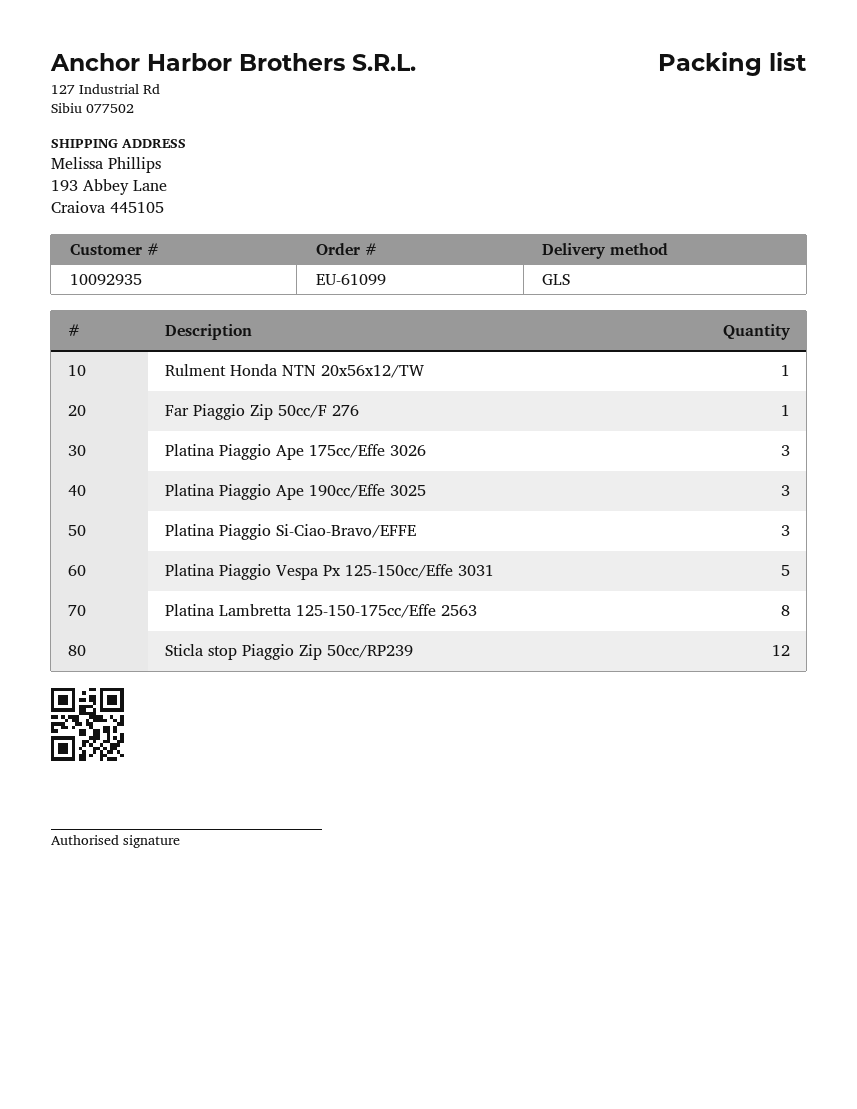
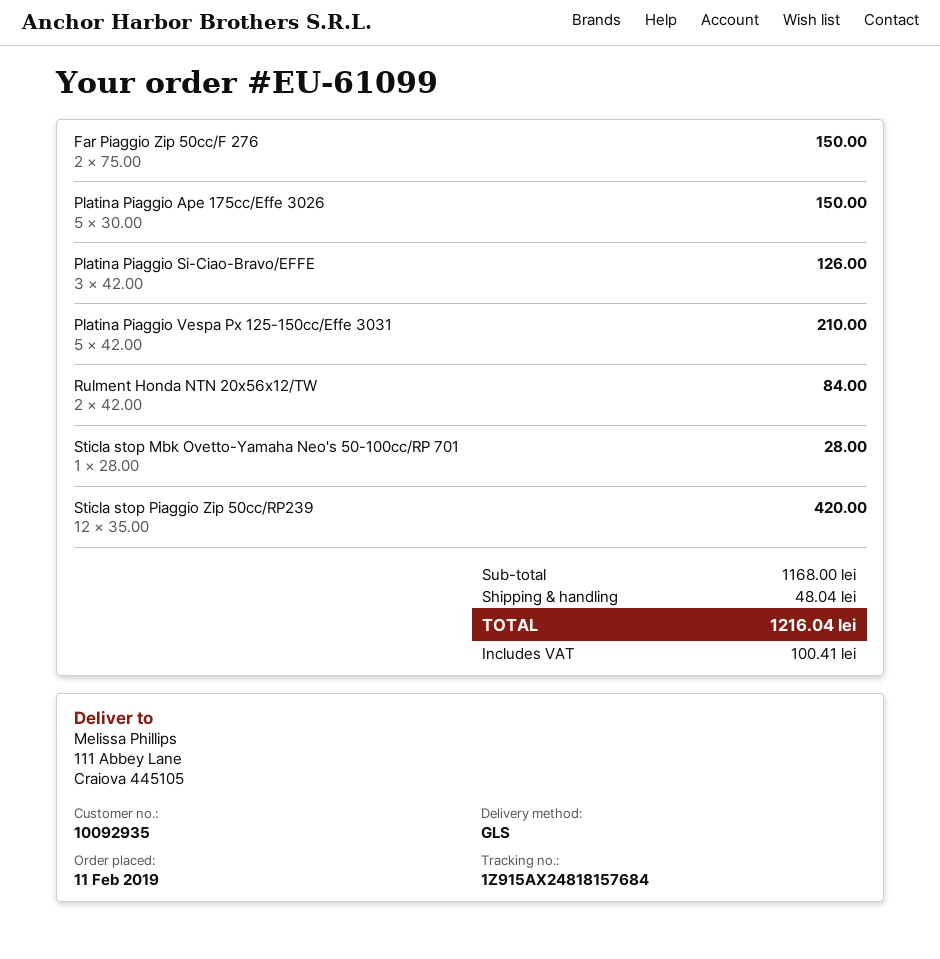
ship to: 193 Abbey Lane, Craiova 445105 -> 111 Abbey Lane, Craiova 445105
Rulment Honda NTN 20x56x12/TW: 1 -> 2
Far Piaggio Zip 50cc/F 276: 1 -> 2
Platina Piaggio Ape 175cc/Effe 3026: 3 -> 5
Platina Piaggio Ape 190cc/Effe 3025: 3 -> none
Platina Lambretta 125-150-175cc/Effe 2563: 8 -> none
Sticla stop Mbk Ovetto-Yamaha Neo's 50-100cc/RP 701: none -> 1

